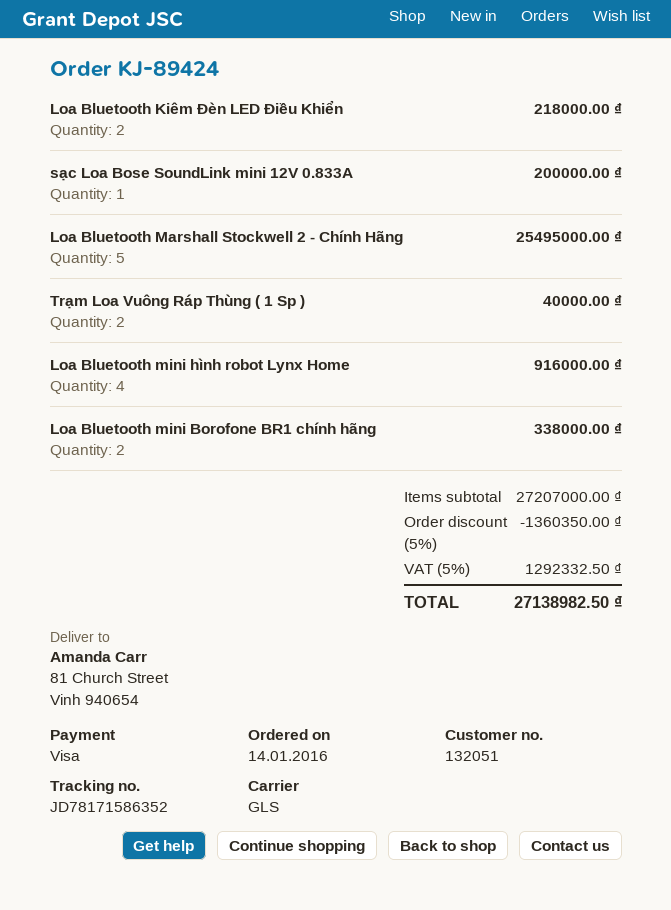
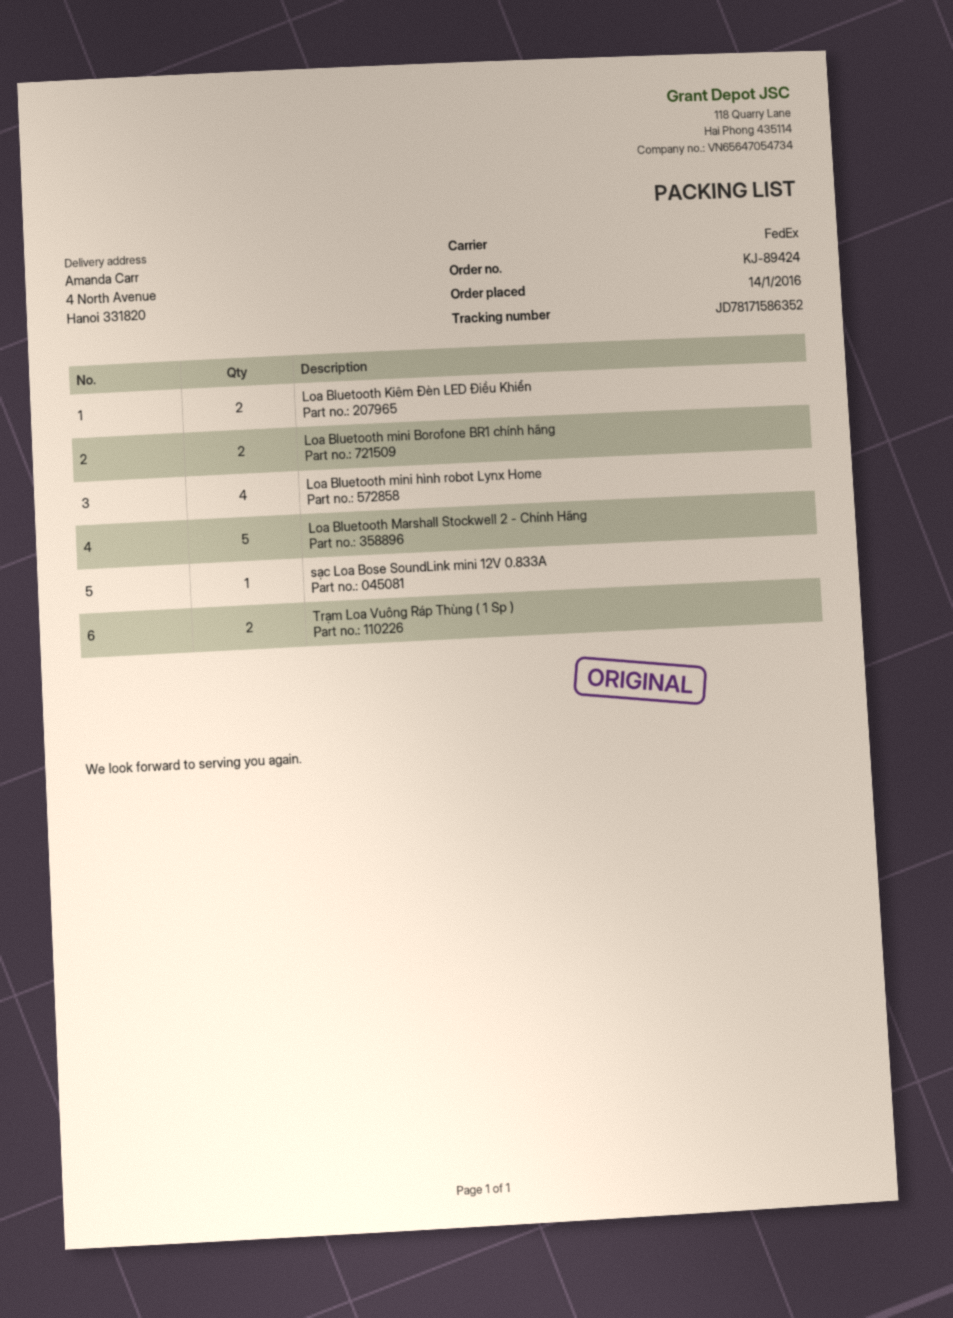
shipping method: GLS -> FedEx
ship to: 81 Church Street, Vinh 940654 -> 4 North Avenue, Hanoi 331820

